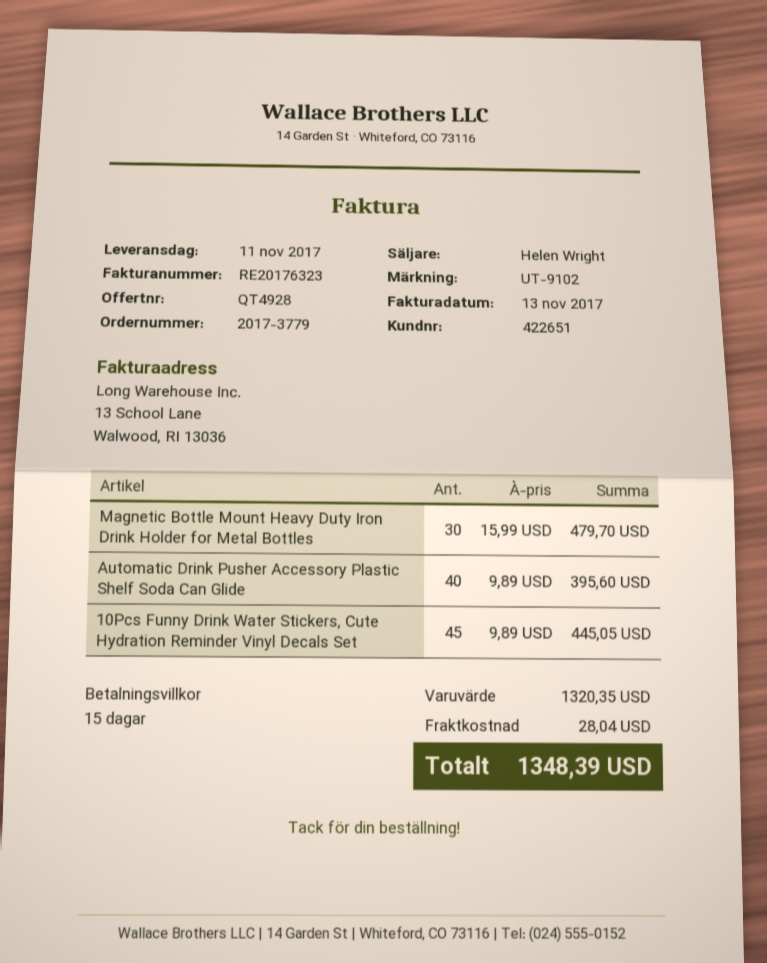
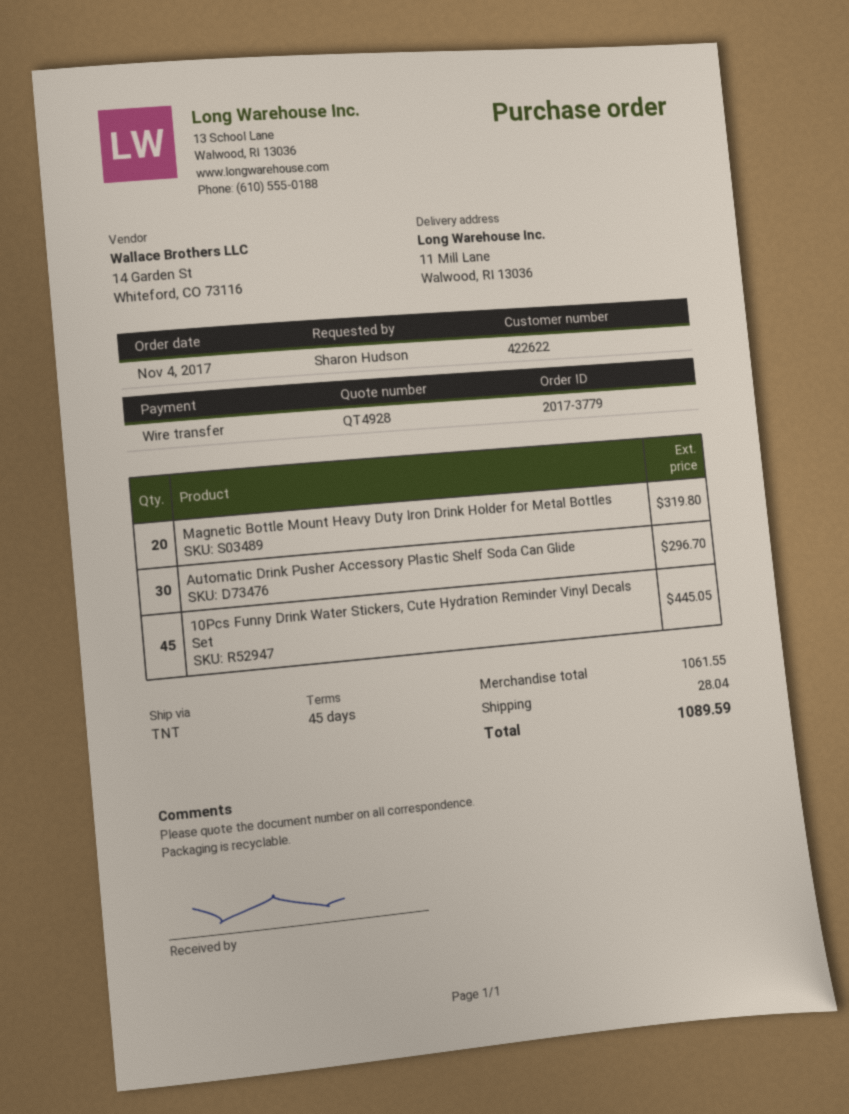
payment terms: 15 days -> 45 days
customer number: 422651 -> 422622
Magnetic Bottle Mount Heavy Duty Iron Drink Holder for Metal Bottles: 30 for 479.70 -> 20 for 319.80
Automatic Drink Pusher Accessory Plastic Shelf Soda Can Glide: 40 for 395.60 -> 30 for 296.70
subtotal: 1320.35 -> 1061.55
total: 1348.39 -> 1089.59

